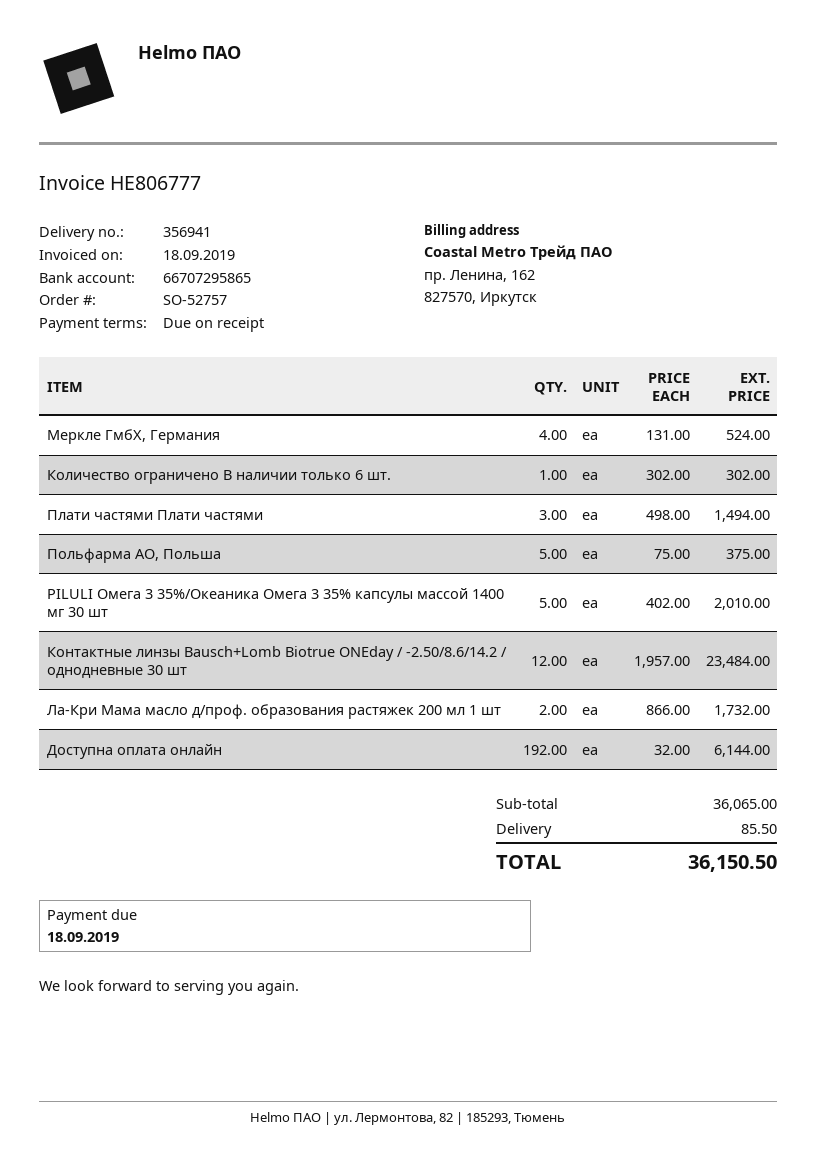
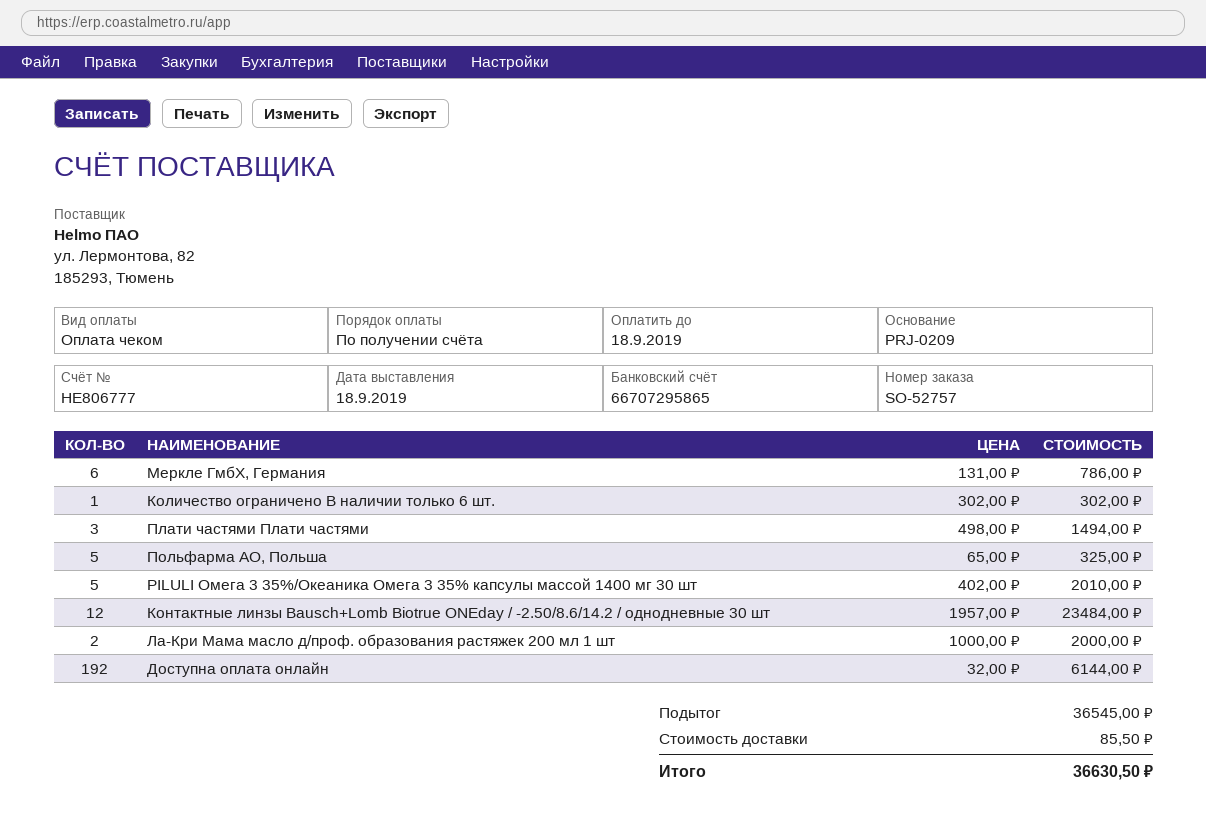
Меркле ГмбХ, Германия: 4 x 131.00 = 524.00 -> 6 x 131.00 = 786.00
Польфарма АО, Польша: 5 x 75.00 = 375.00 -> 5 x 65.00 = 325.00
Ла-Кри Мама масло д/проф. образования растяжек 200 мл 1 шт: 2 x 866.00 = 1732.00 -> 2 x 1000.00 = 2000.00
subtotal: 36065.00 -> 36545.00
total: 36150.50 -> 36630.50

